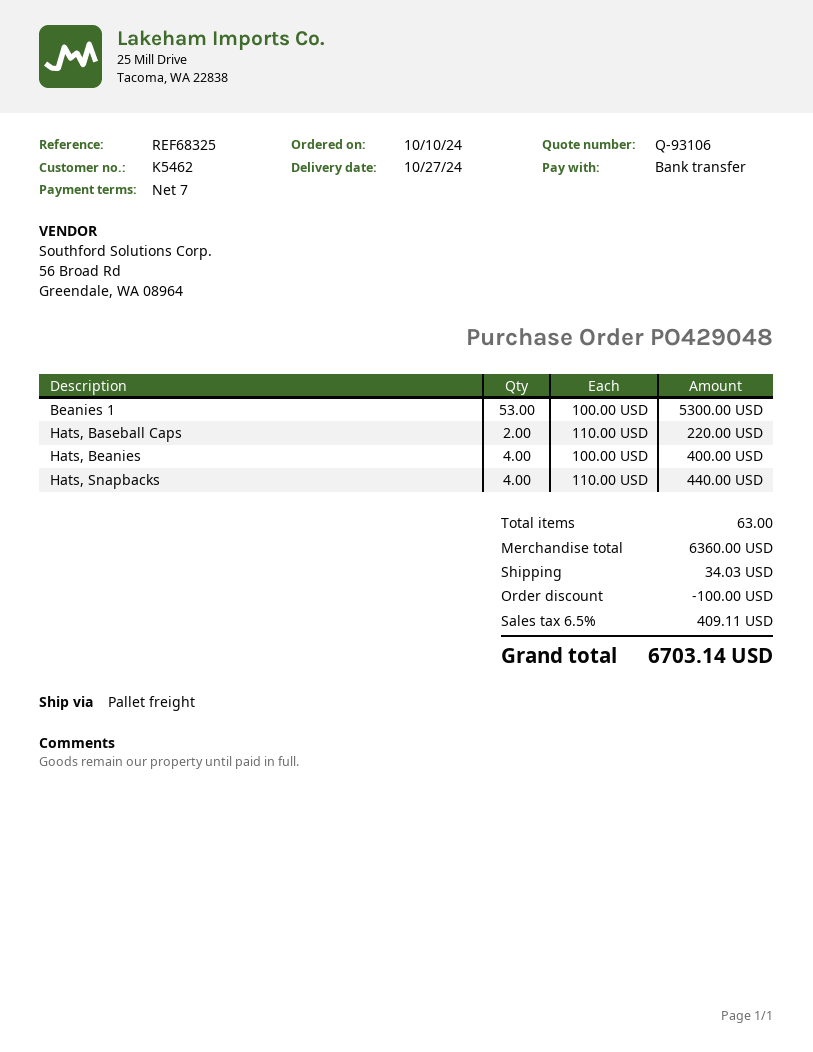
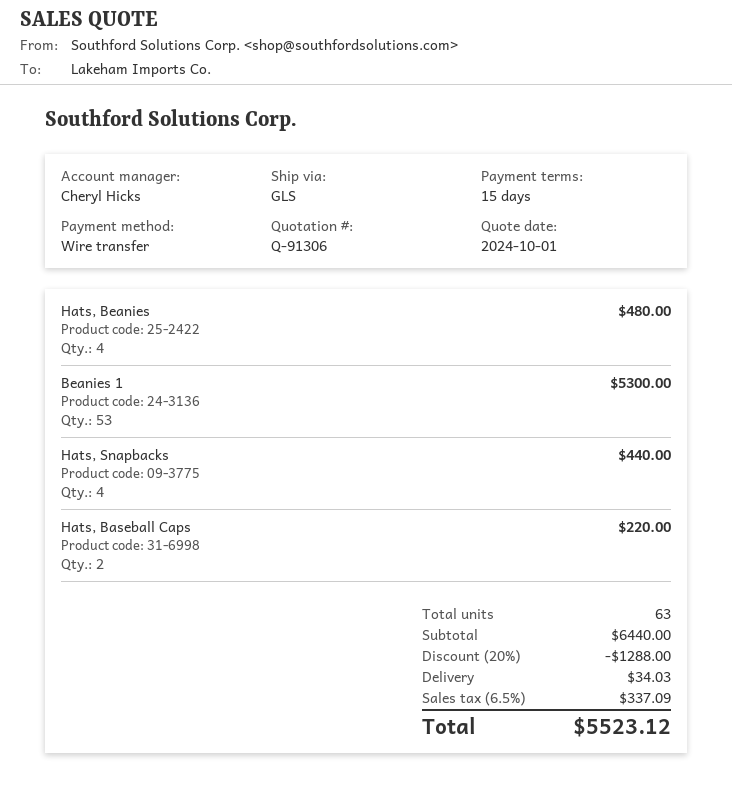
quote number: Q-93106 -> Q-91306
payment terms: 7 days -> 15 days
shipping method: pallet freight -> GLS
Hats, Beanies: 4 for 400.00 -> 4 for 480.00
subtotal: 6360.00 -> 6440.00
discount: 100.00 -> 1288.00
tax: 6.5% = 409.11 -> 6.5% = 337.09
total: 6703.14 -> 5523.12

